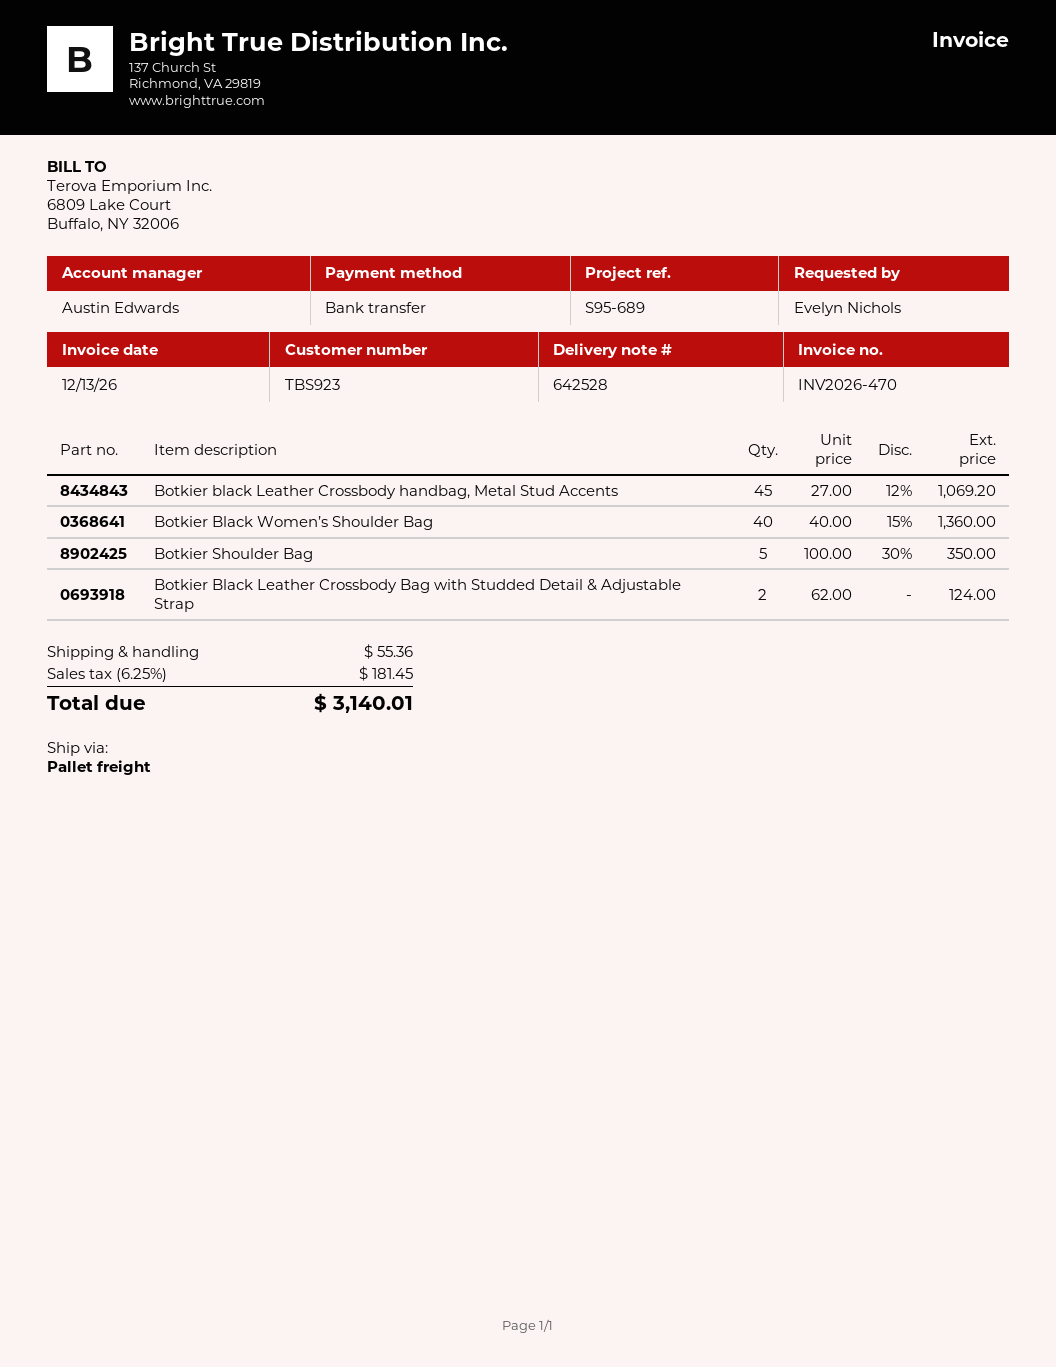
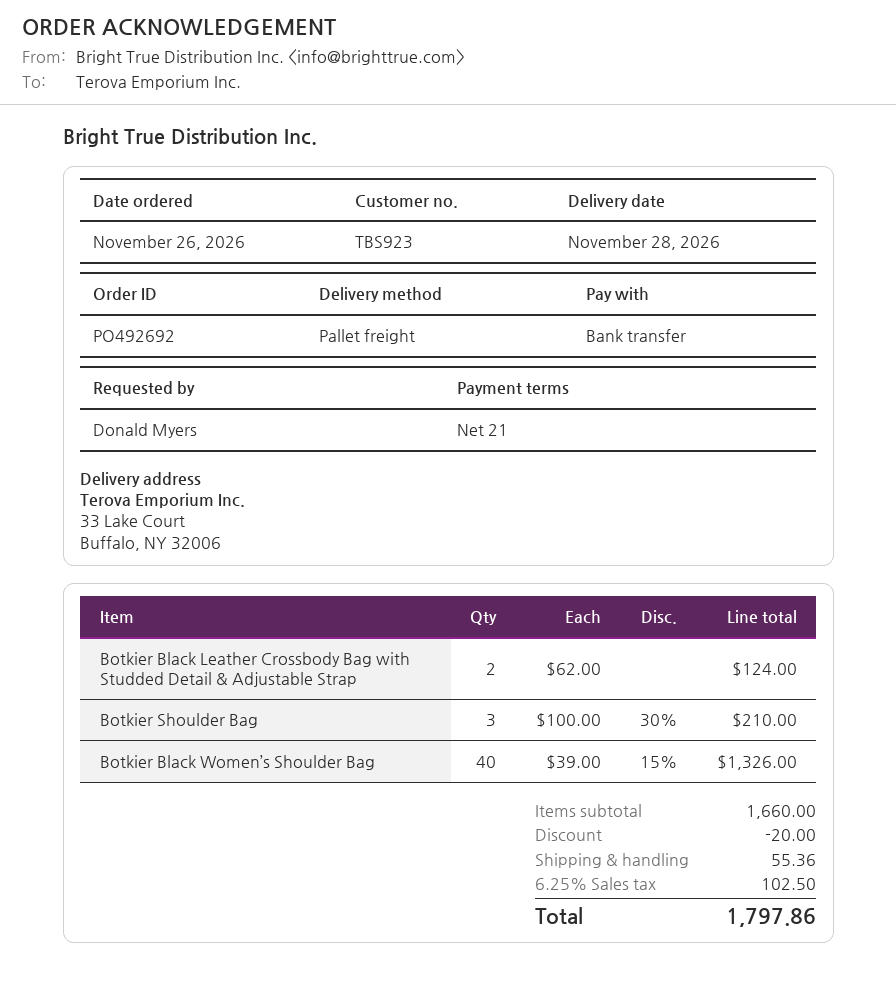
ordered by: Evelyn Nichols -> Donald Myers
Botkier black Leather Crossbody handbag, Metal Stud Accents: 45 x 27.00 - 12% = 1069.20 -> none
Botkier Black Women’s Shoulder Bag: 40 x 40.00 - 15% = 1360.00 -> 40 x 39.00 - 15% = 1326.00
Botkier Shoulder Bag: 5 x 100.00 - 30% = 350.00 -> 3 x 100.00 - 30% = 210.00
discount: none -> 20.00
tax: 6.25% = 181.45 -> 6.25% = 102.50
total: 3140.01 -> 1797.86

